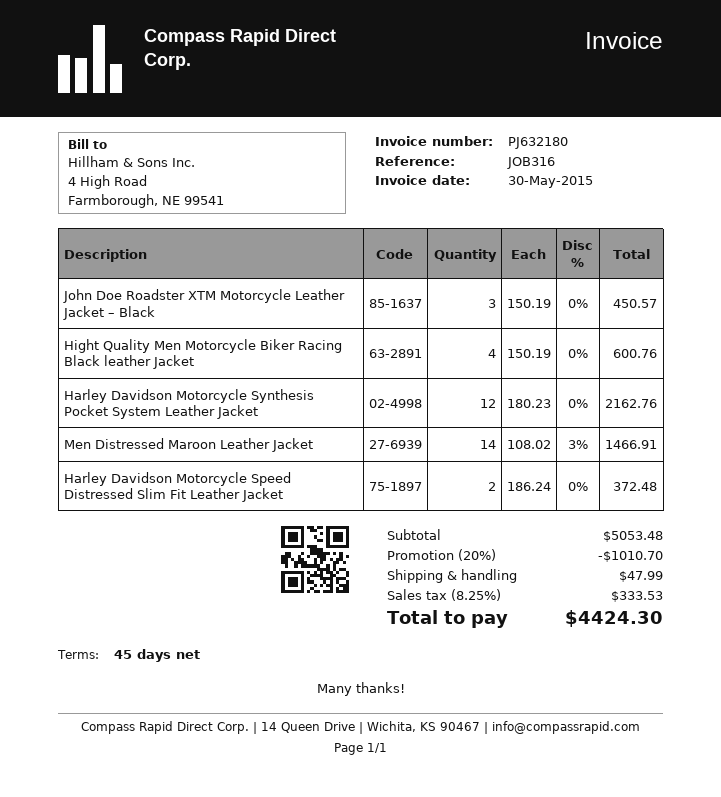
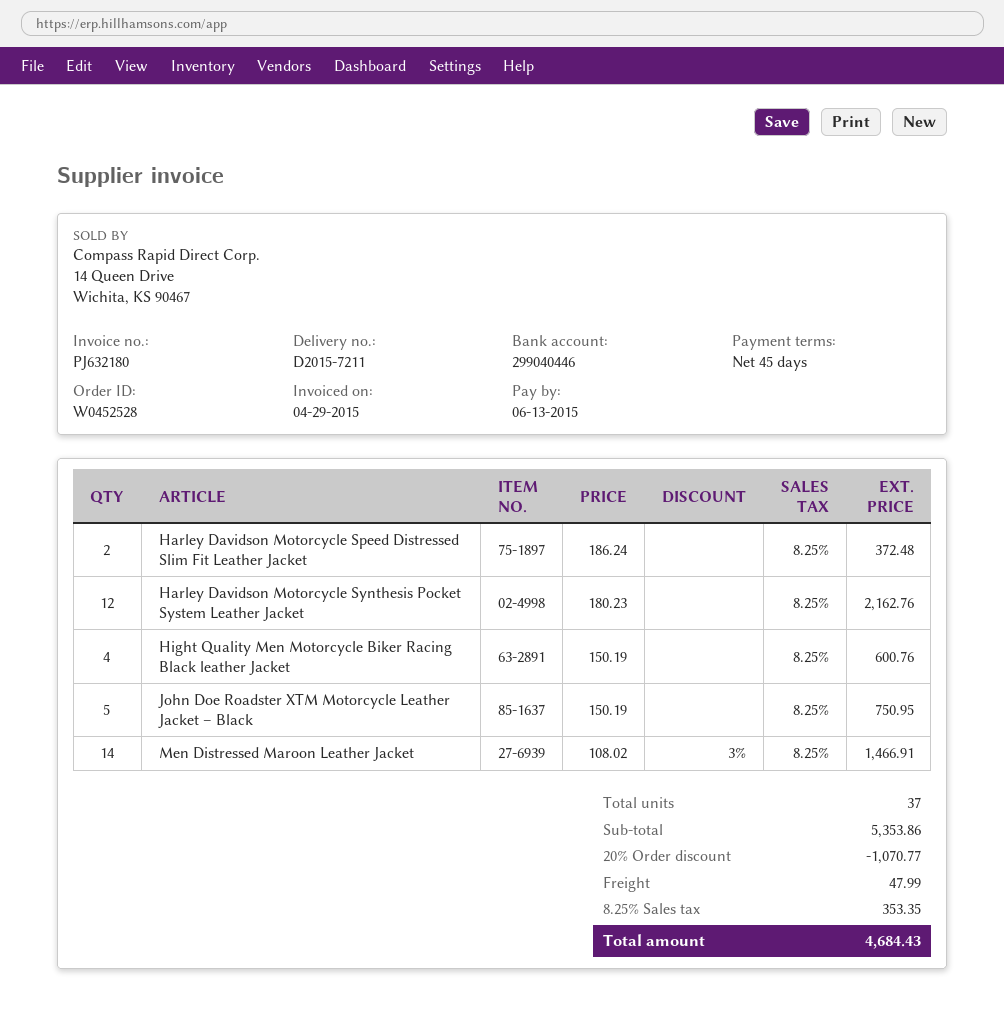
invoice date: 2015-05-30 -> 2015-04-29
John Doe Roadster XTM Motorcycle Leather Jacket – Black: 3 x 150.19 = 450.57 -> 5 x 150.19 = 750.95
subtotal: 5053.48 -> 5353.86
discount: 20% = 1010.70 -> 20% = 1070.77
tax: 8.25% = 333.53 -> 8.25% = 353.35
total: 4424.30 -> 4684.43

